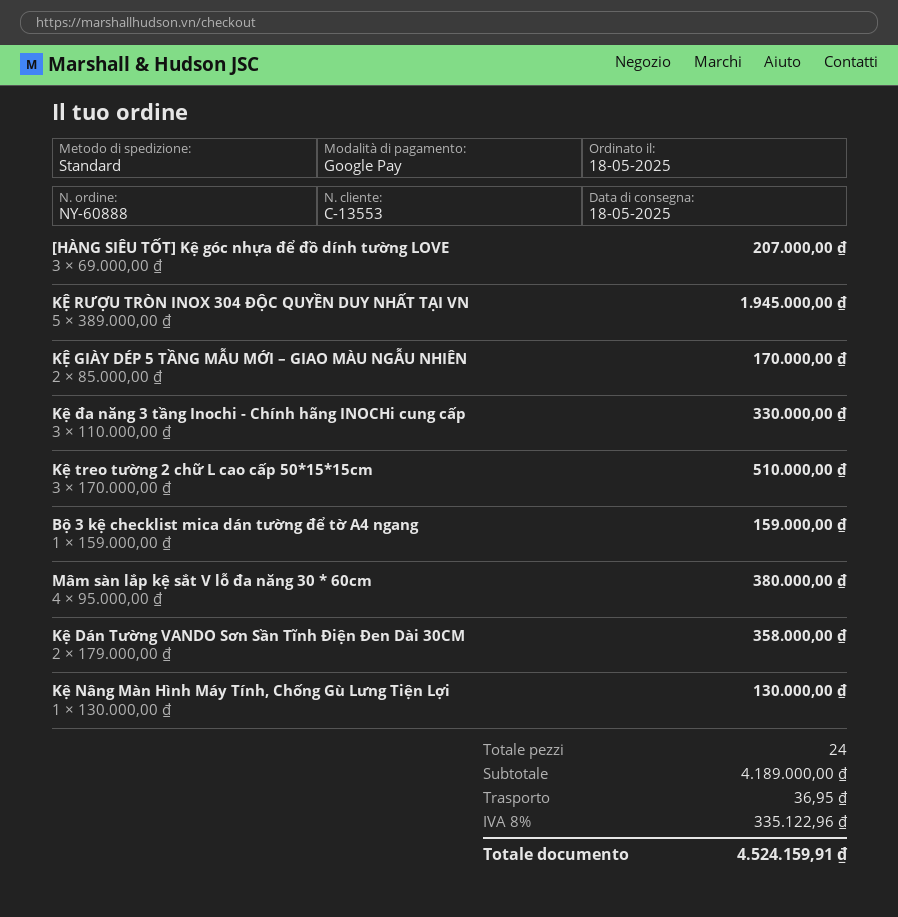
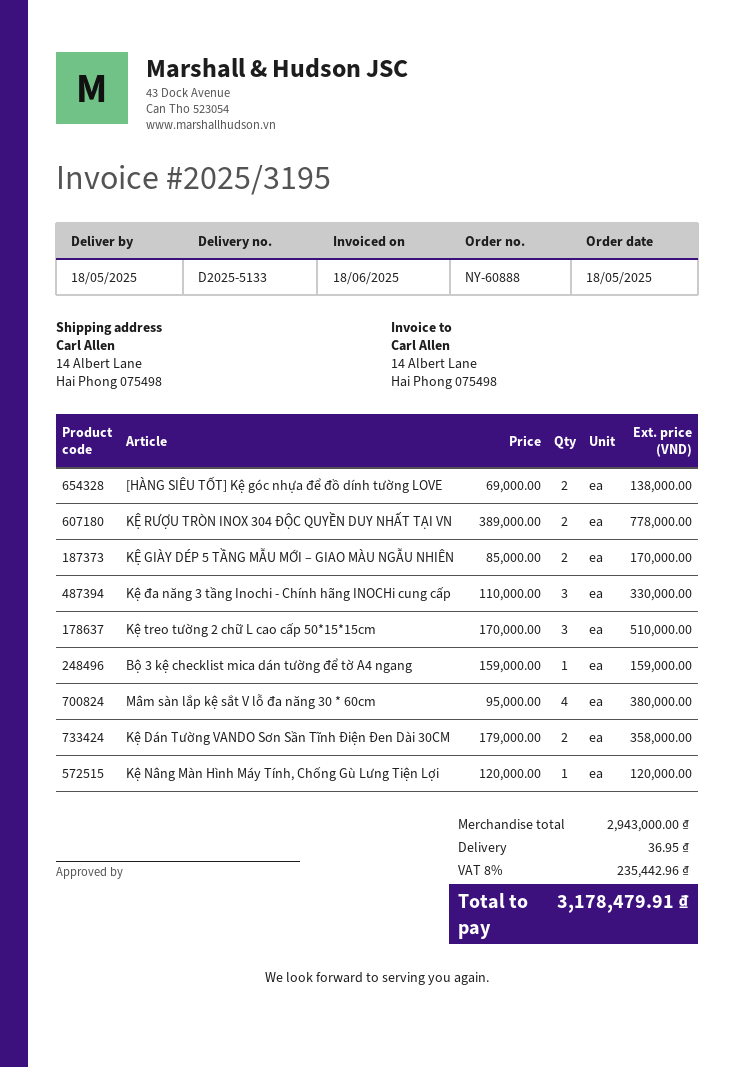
[HÀNG SIÊU TỐT] Kệ góc nhựa để đồ dính tường LOVE: 3 x 69000.00 = 207000.00 -> 2 x 69000.00 = 138000.00
KỆ RƯỢU TRÒN INOX 304 ĐỘC QUYỀN DUY NHẤT TẠI VN: 5 x 389000.00 = 1945000.00 -> 2 x 389000.00 = 778000.00
Kệ Nâng Màn Hình Máy Tính, Chống Gù Lưng Tiện Lợi: 1 x 130000.00 = 130000.00 -> 1 x 120000.00 = 120000.00
subtotal: 4189000.00 -> 2943000.00
tax: 8% = 335122.96 -> 8% = 235442.96
total: 4524159.91 -> 3178479.91

